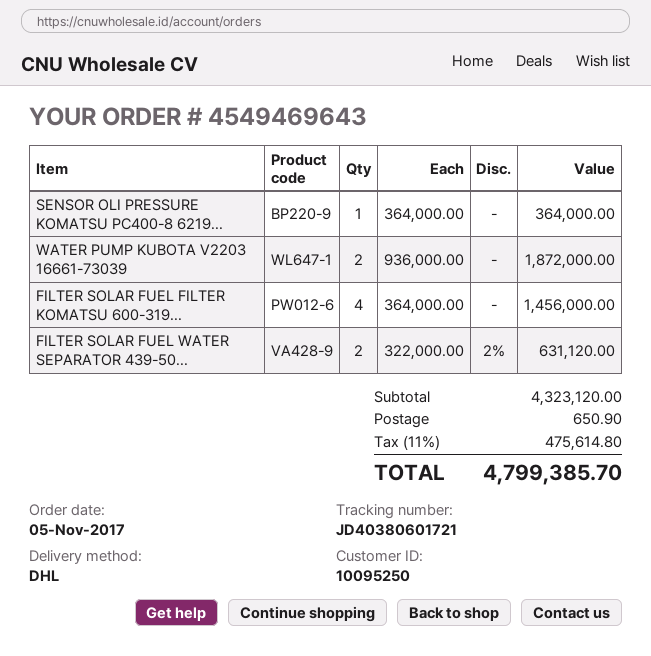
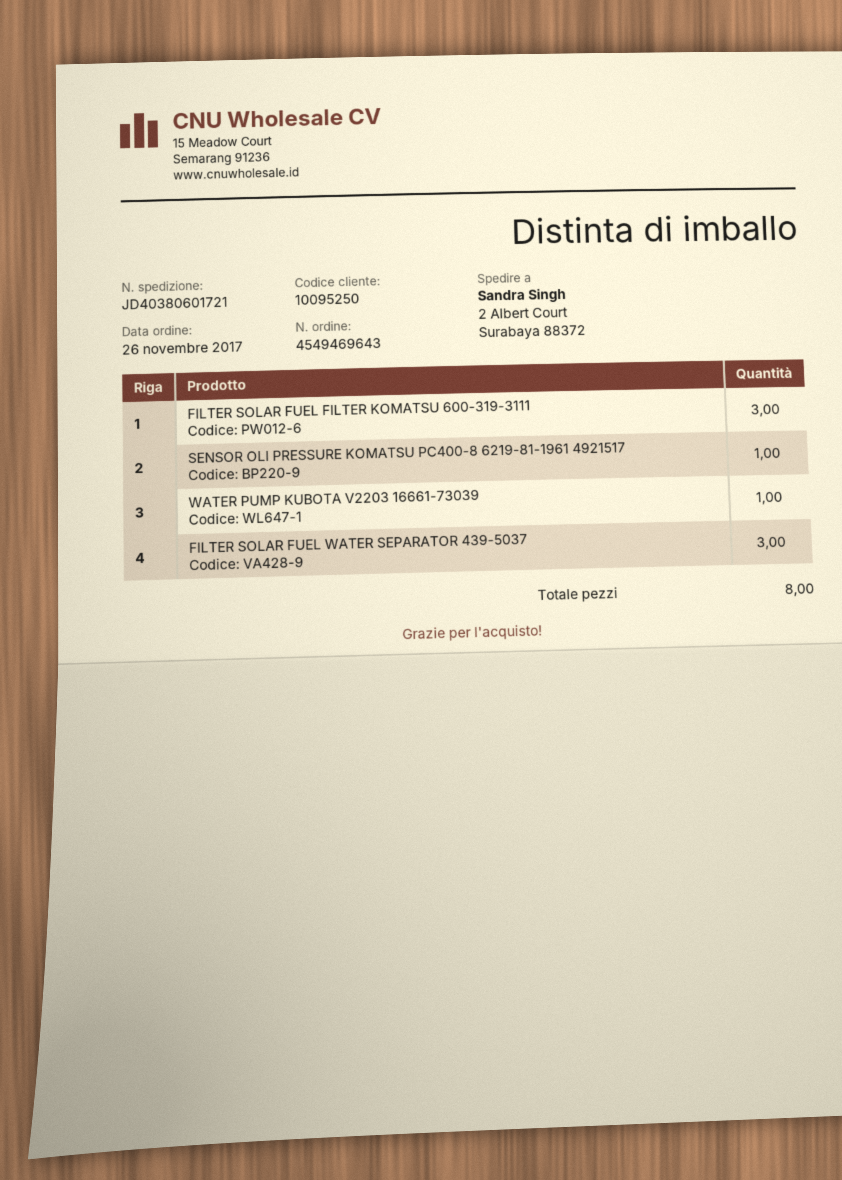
order date: 2017-11-05 -> 2017-11-26
WATER PUMP KUBOTA V2203 16661-73039: 2 -> 1
FILTER SOLAR FUEL FILTER KOMATSU 600-319...: 4 -> 3
FILTER SOLAR FUEL WATER SEPARATOR 439-50...: 2 -> 3

